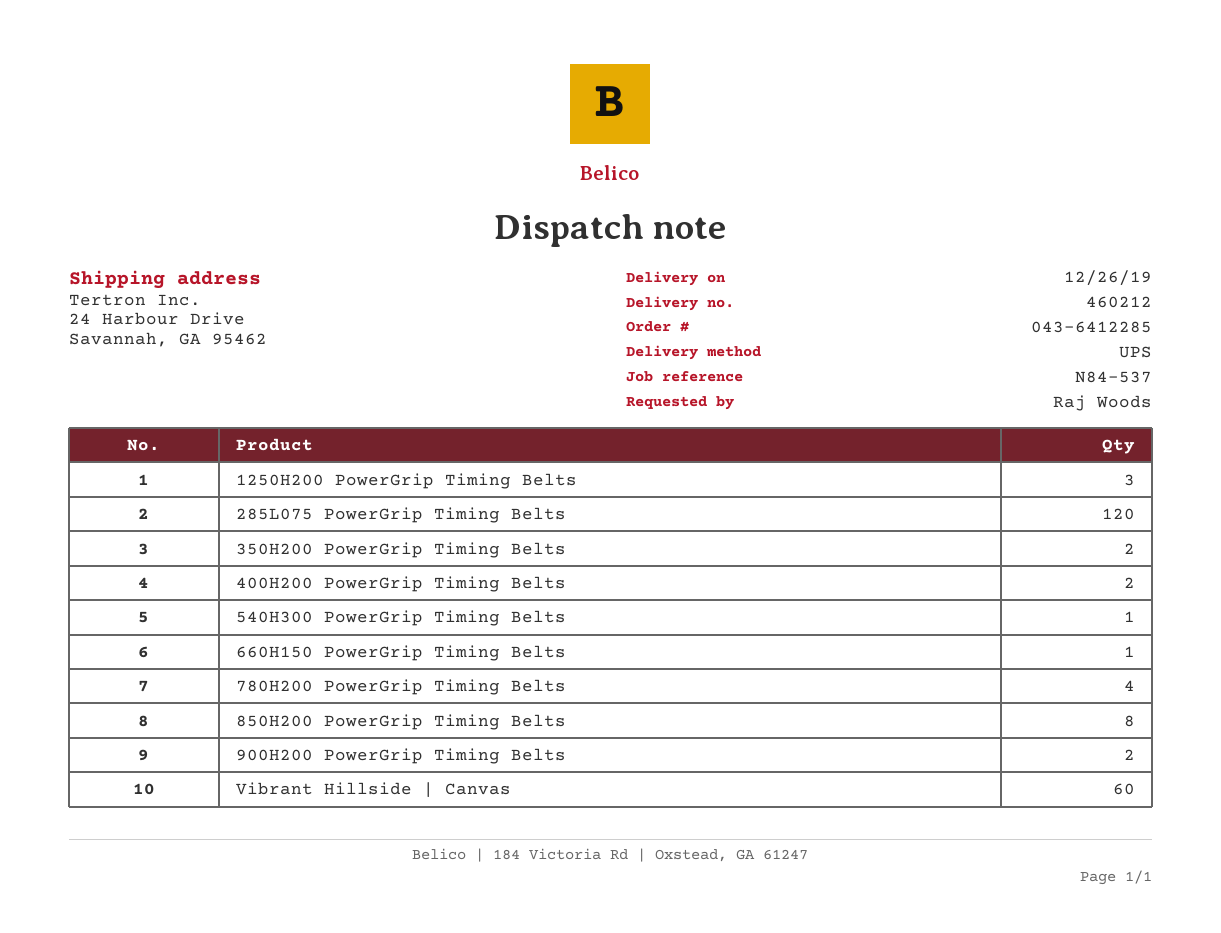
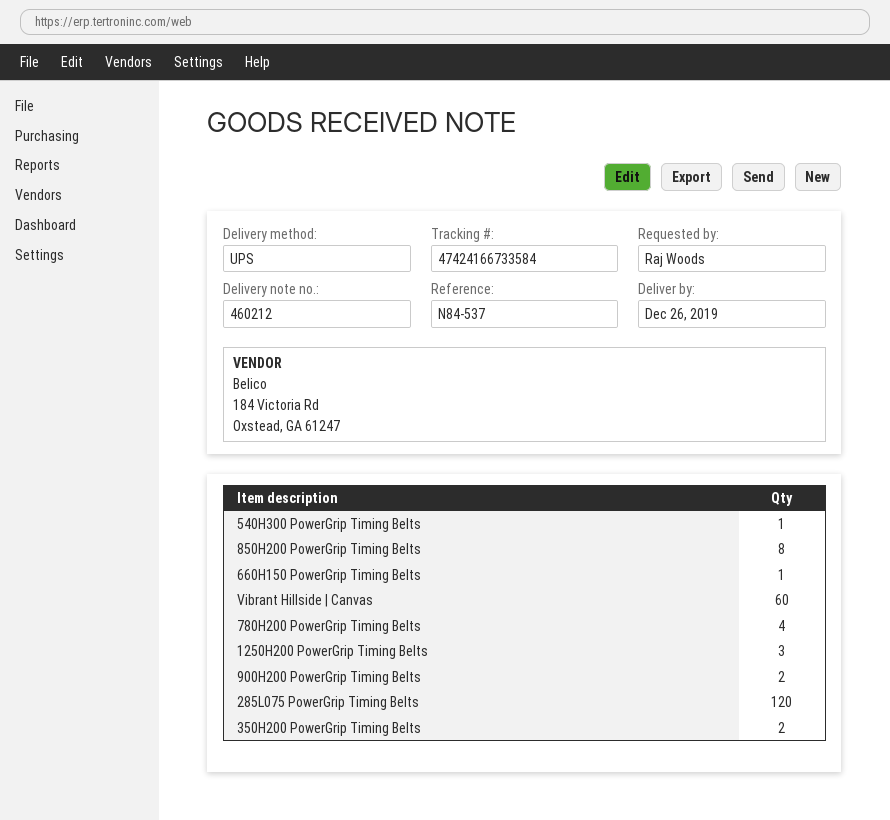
400H200 PowerGrip Timing Belts: 2 -> none

